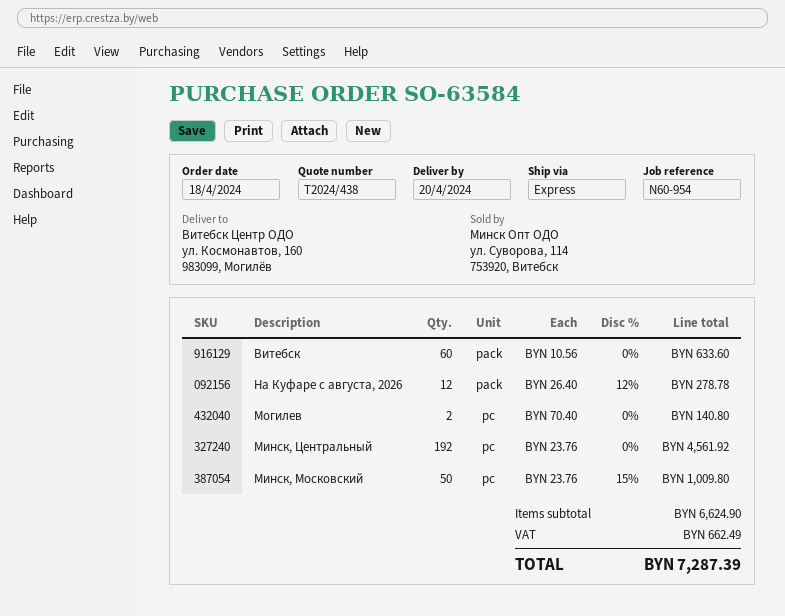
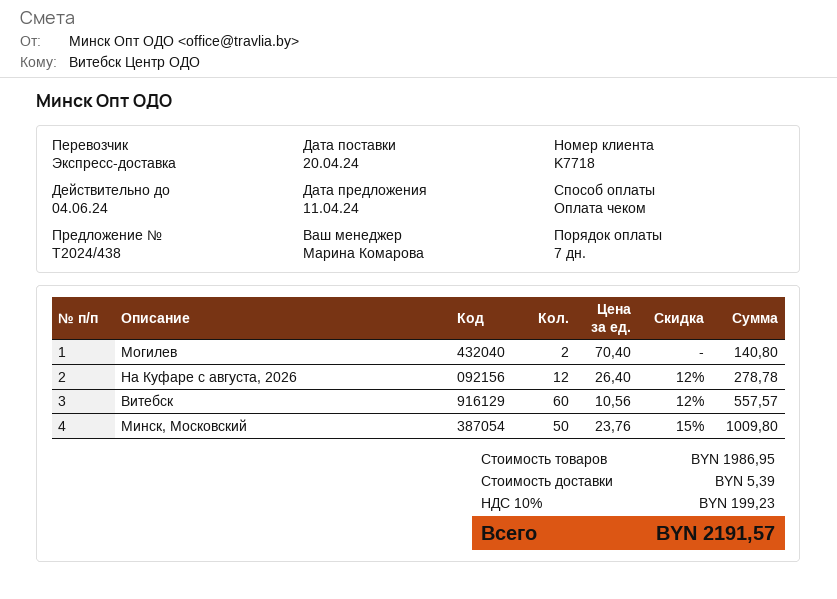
Витебск: 60 x 10.56 = 633.60 -> 60 x 10.56 - 12% = 557.57
Минск, Центральный: 192 x 23.76 = 4561.92 -> none
subtotal: 6624.90 -> 1986.95
shipping: none -> 5.39
tax: 662.49 -> 199.23
total: 7287.39 -> 2191.57

